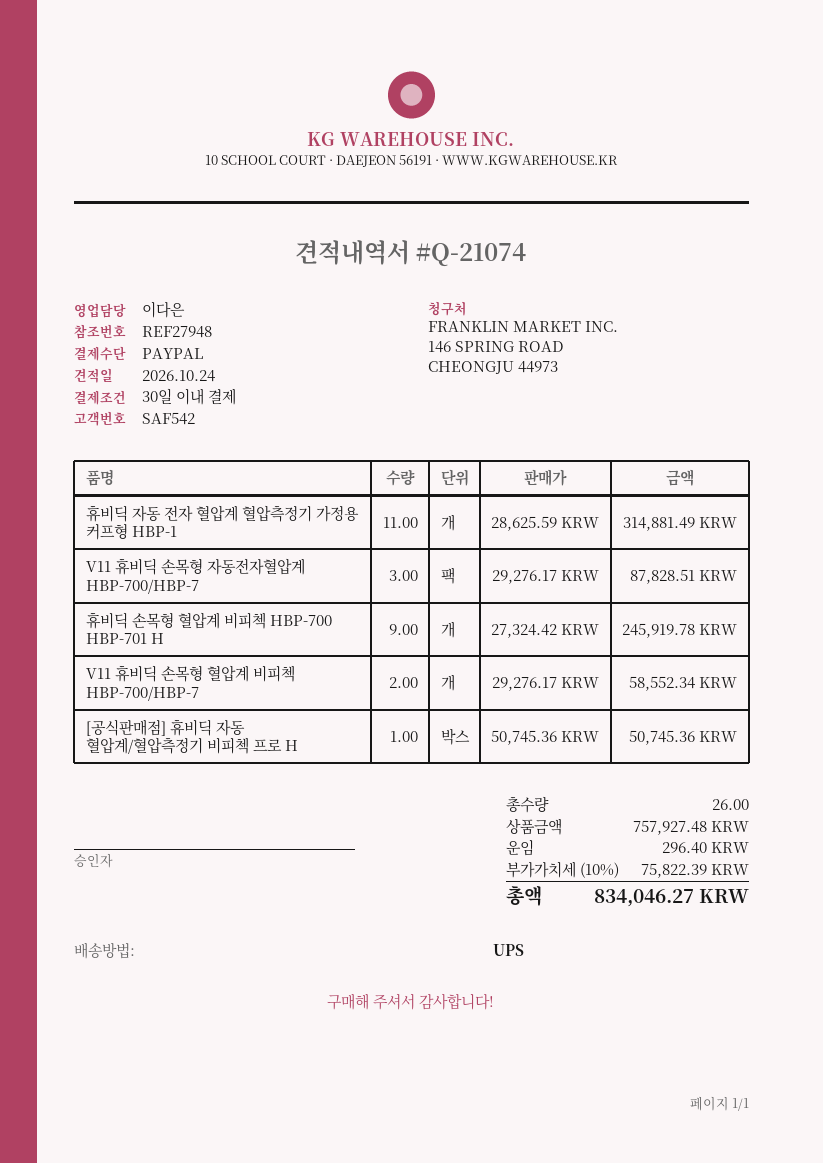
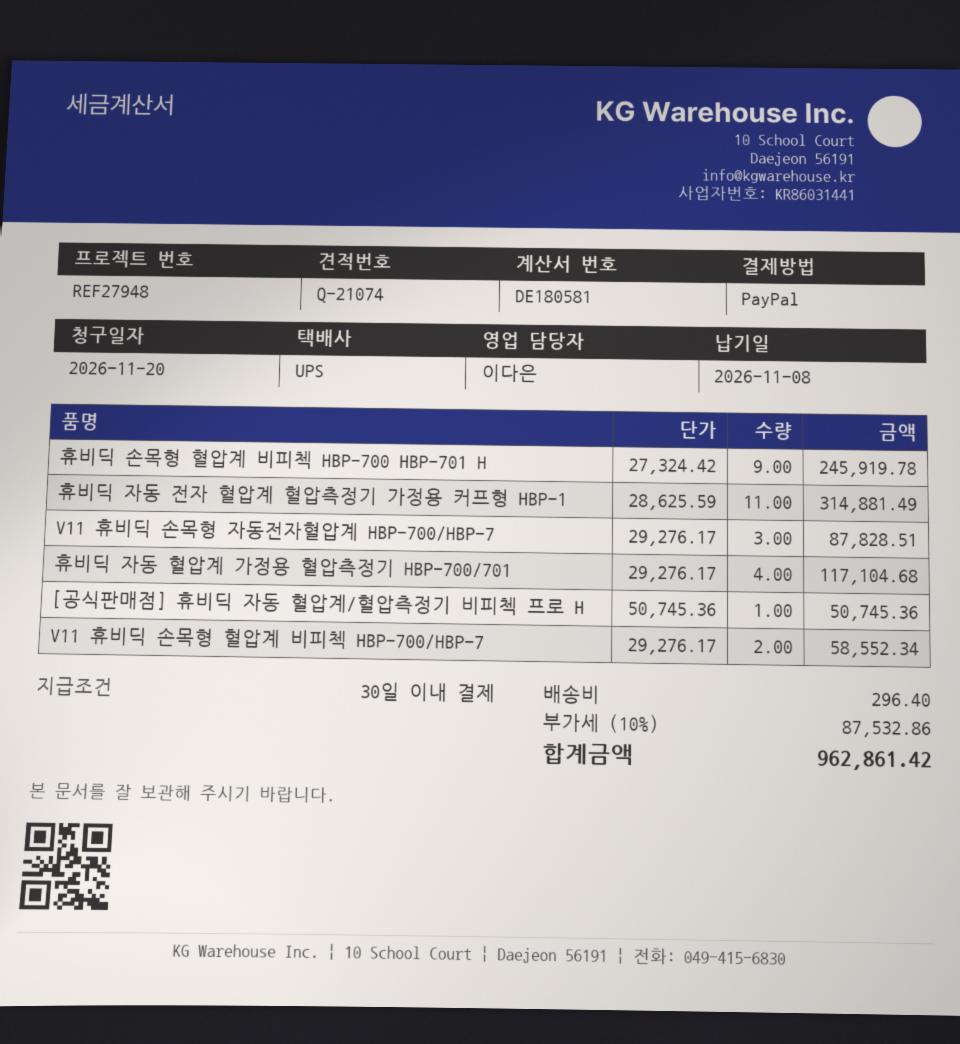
휴비딕 자동 혈압계 가정용 혈압측정기 HBP-700/701: none -> 4 x 29276.17 = 117104.68
tax: 10% = 75822.39 -> 10% = 87532.86
total: 834046.27 -> 962861.42

